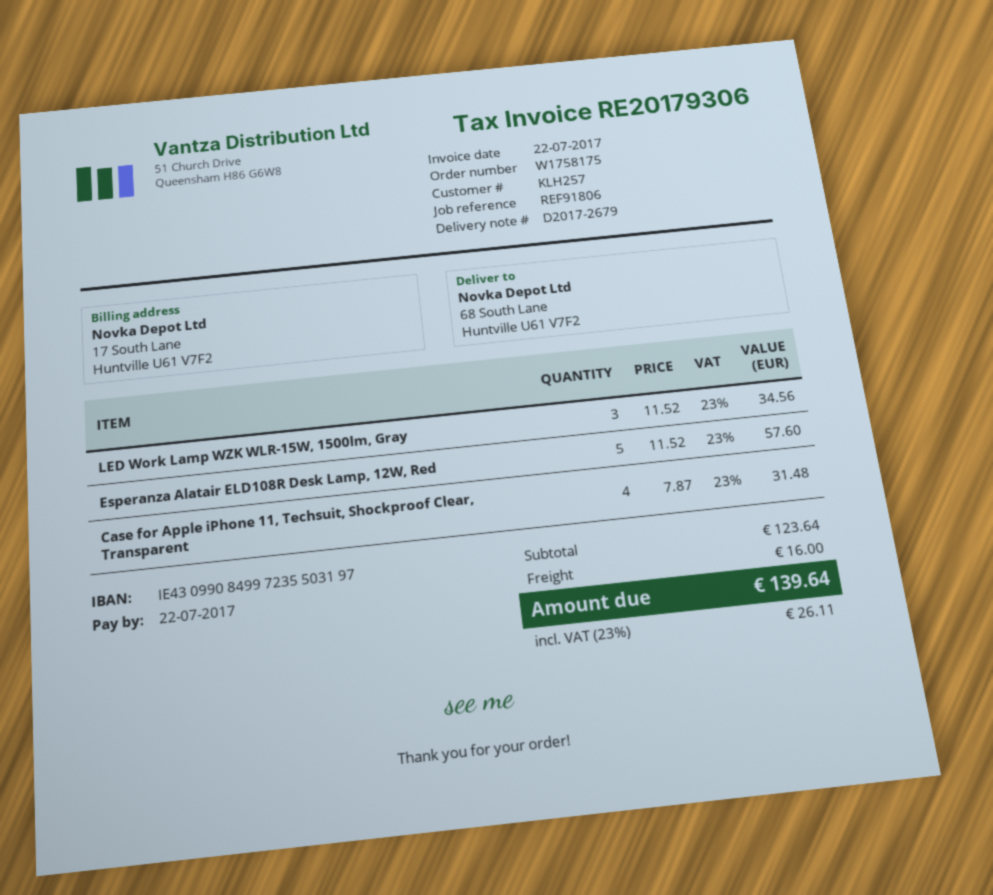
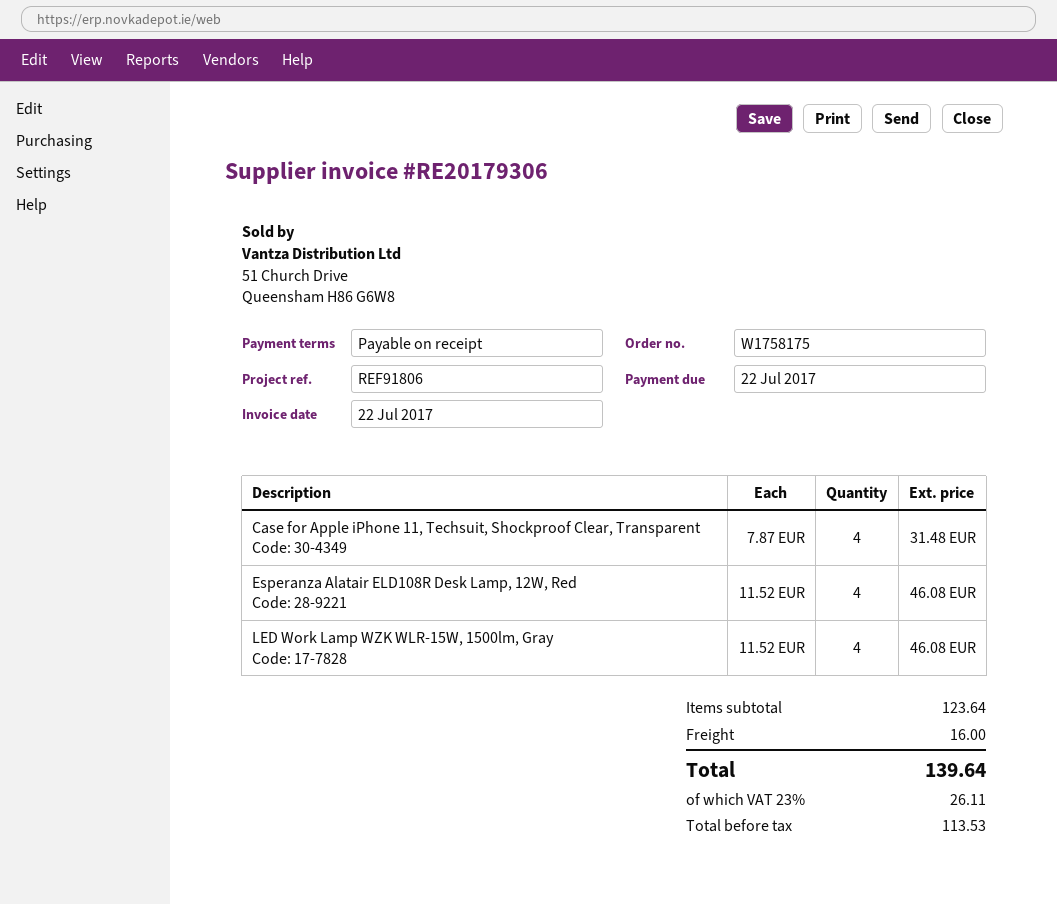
LED Work Lamp WZK WLR-15W, 1500lm, Gray: 3 x 11.52 = 34.56 -> 4 x 11.52 = 46.08
Esperanza Alatair ELD108R Desk Lamp, 12W, Red: 5 x 11.52 = 57.60 -> 4 x 11.52 = 46.08

